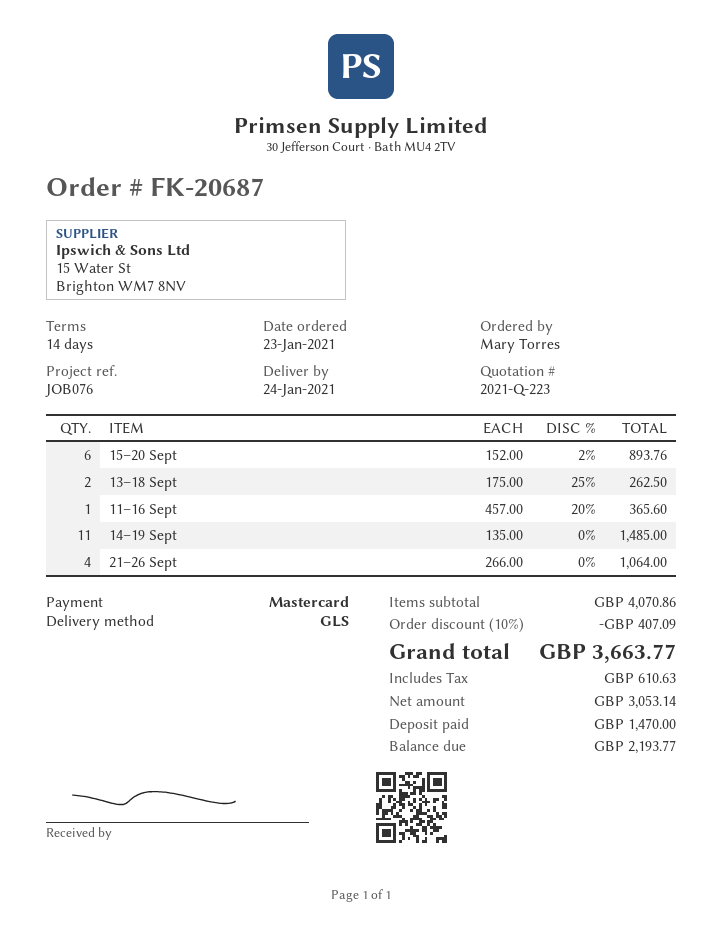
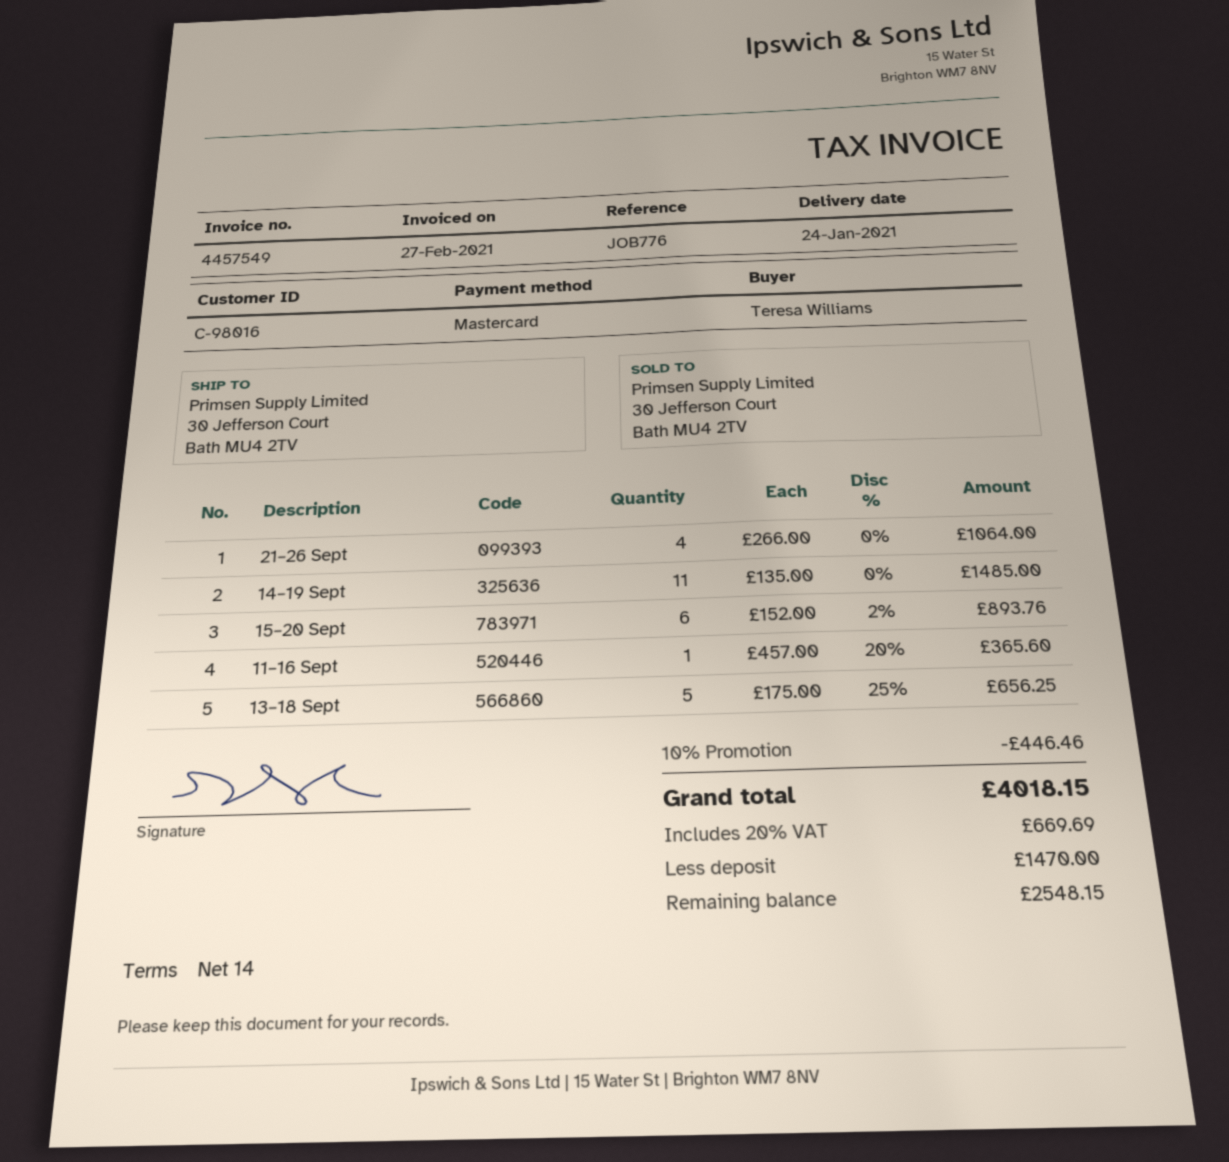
reference: JOB076 -> JOB776
ordered by: Mary Torres -> Teresa Williams
13–18 Sept: 2 x 175.00 - 25% = 262.50 -> 5 x 175.00 - 25% = 656.25
discount: 10% = 407.09 -> 10% = 446.46
tax: 610.63 -> 669.69
total: 3663.77 -> 4018.15
balance: 2193.77 -> 2548.15

